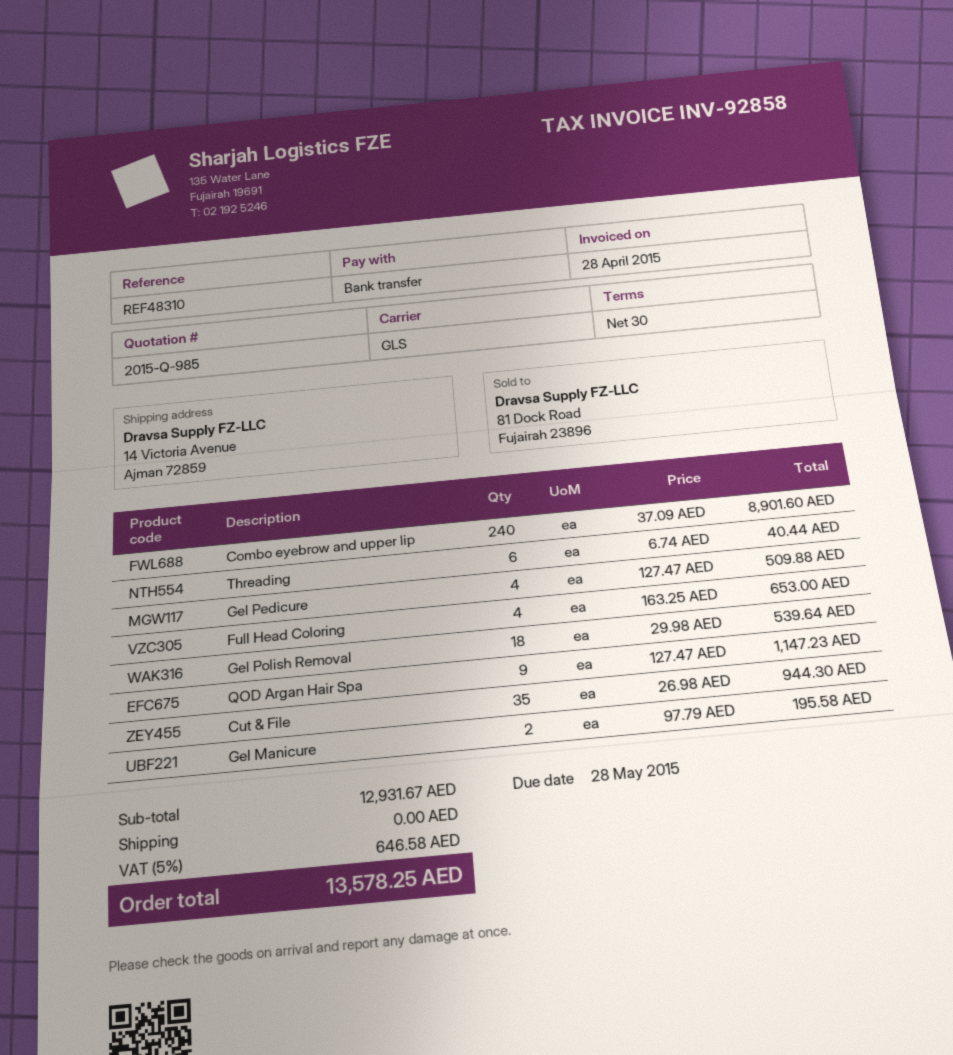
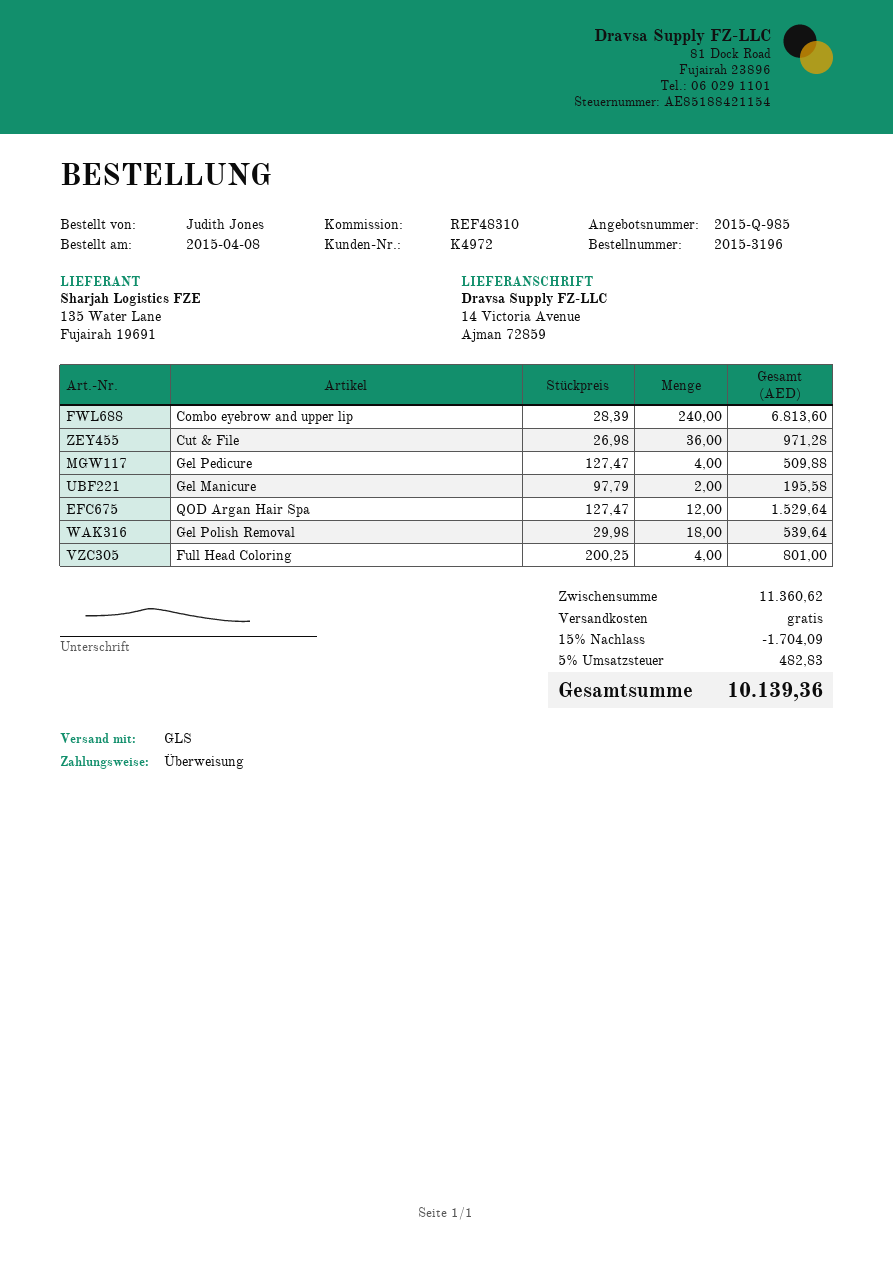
Combo eyebrow and upper lip: 240 x 37.09 = 8901.60 -> 240 x 28.39 = 6813.60
Threading: 6 x 6.74 = 40.44 -> none
Full Head Coloring: 4 x 163.25 = 653.00 -> 4 x 200.25 = 801.00
QOD Argan Hair Spa: 9 x 127.47 = 1147.23 -> 12 x 127.47 = 1529.64
Cut & File: 35 x 26.98 = 944.30 -> 36 x 26.98 = 971.28
subtotal: 12931.67 -> 11360.62
discount: none -> 15% = 1704.09
tax: 5% = 646.58 -> 5% = 482.83
total: 13578.25 -> 10139.36

